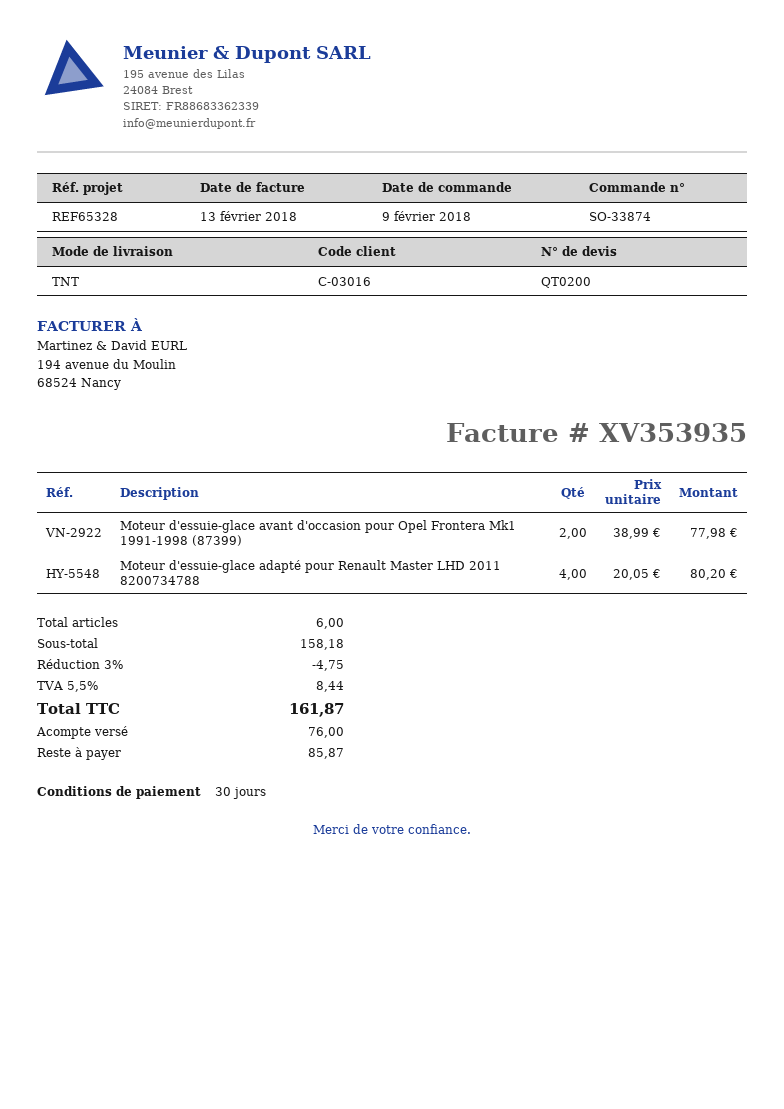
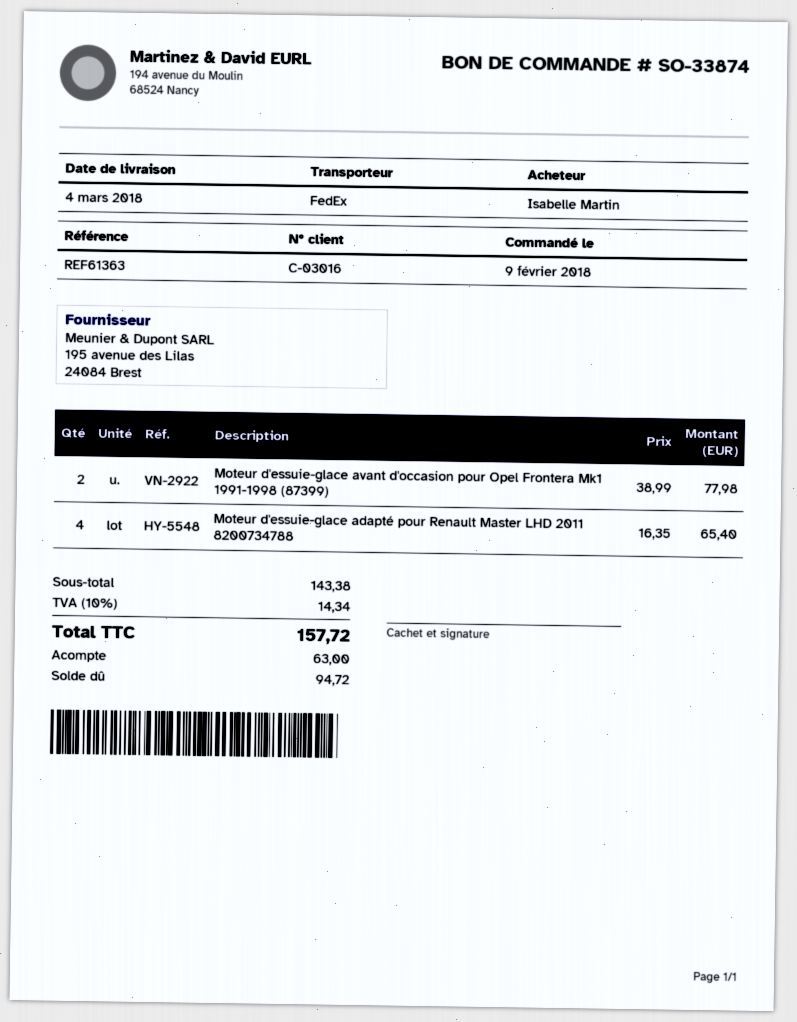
reference: REF65328 -> REF61363
shipping method: TNT -> FedEx
Moteur d'essuie-glace adapté pour Renault Master LHD 2011 8200734788: 4 x 20.05 = 80.20 -> 4 x 16.35 = 65.40
subtotal: 158.18 -> 143.38
discount: 3% = 4.75 -> none
tax: 5.5% = 8.44 -> 10% = 14.34
total: 161.87 -> 157.72
deposit: 76.00 -> 63.00
balance: 85.87 -> 94.72

